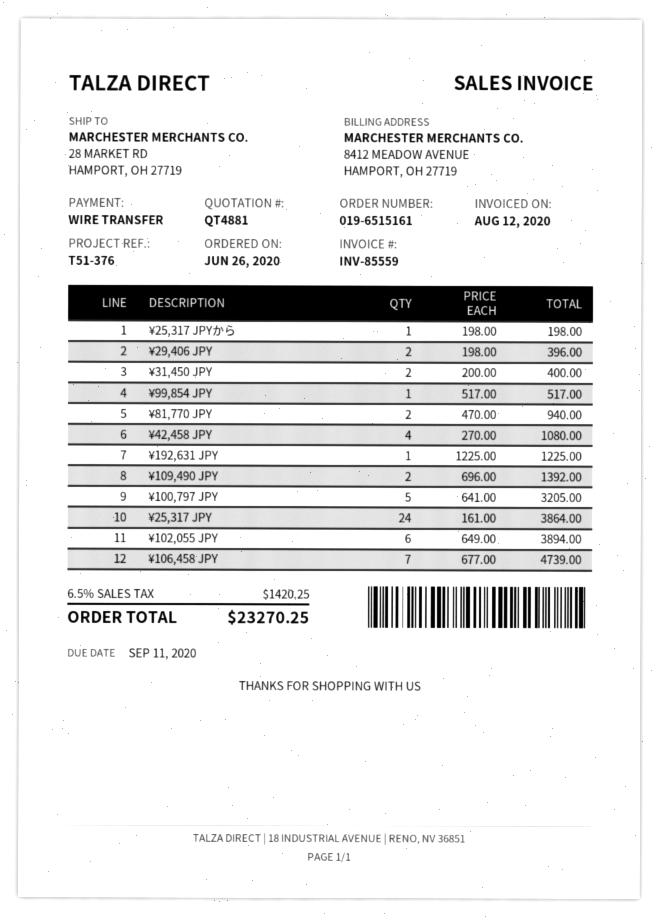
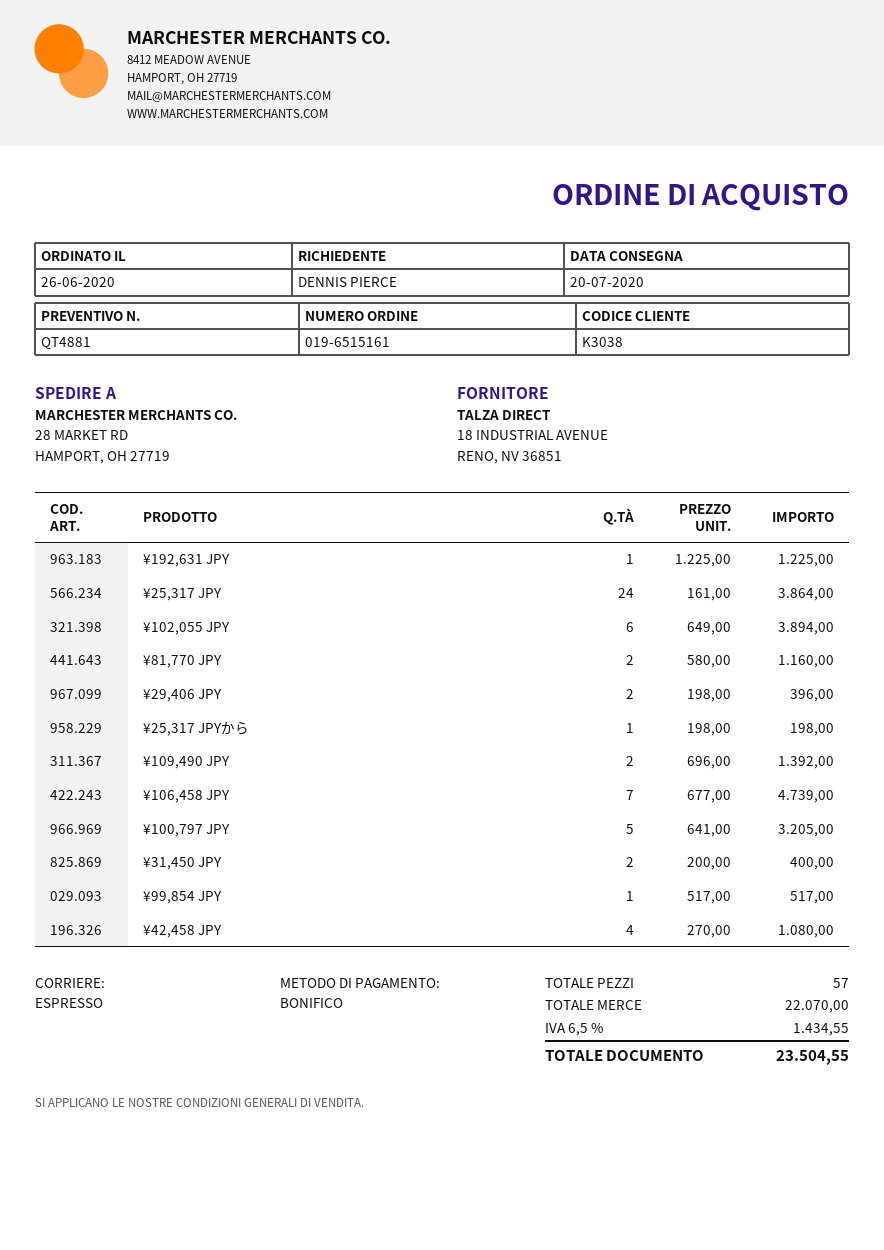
¥81,770 JPY: 2 x 470.00 = 940.00 -> 2 x 580.00 = 1160.00
tax: 6.5% = 1420.25 -> 6.5% = 1434.55
total: 23270.25 -> 23504.55

